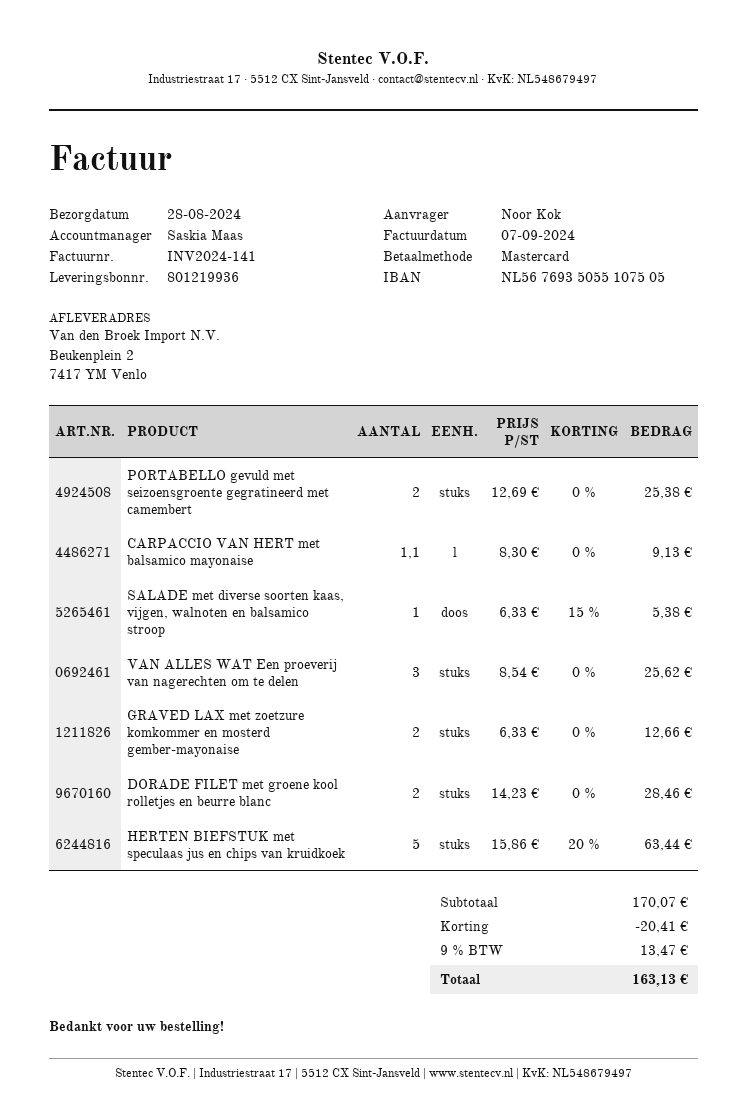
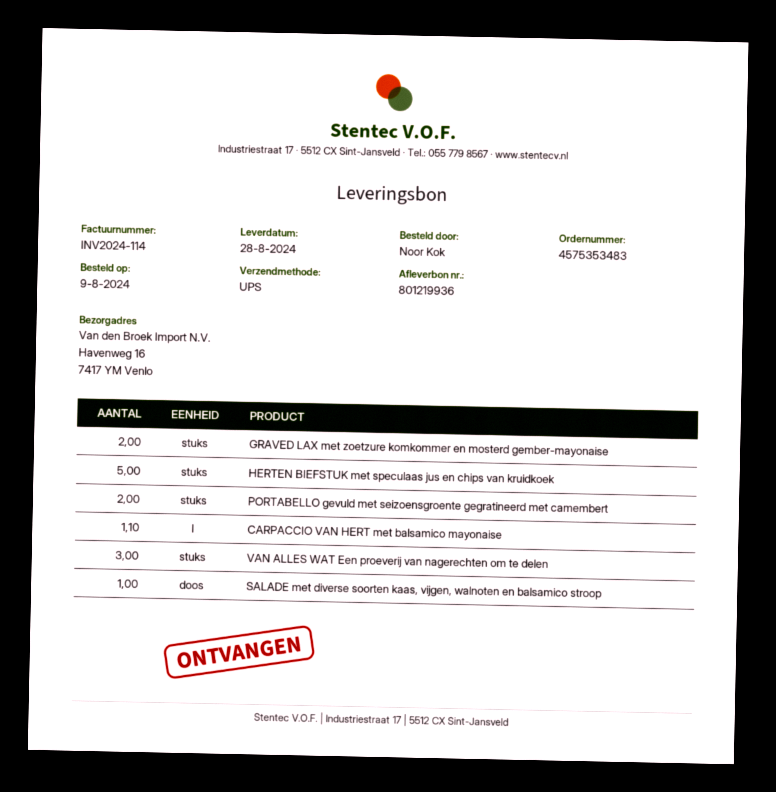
invoice number: INV2024-141 -> INV2024-114
ship to: Beukenplein 2, 7417 YM Venlo -> Havenweg 16, 7417 YM Venlo
DORADE FILET met groene kool rolletjes en beurre blanc: 2 -> none

